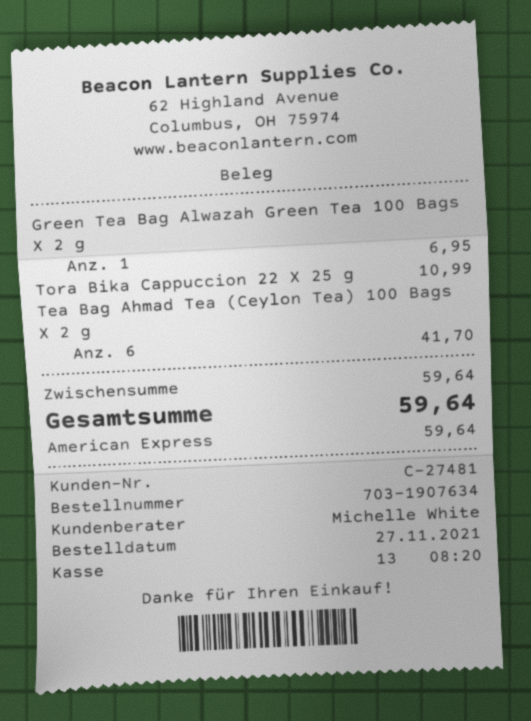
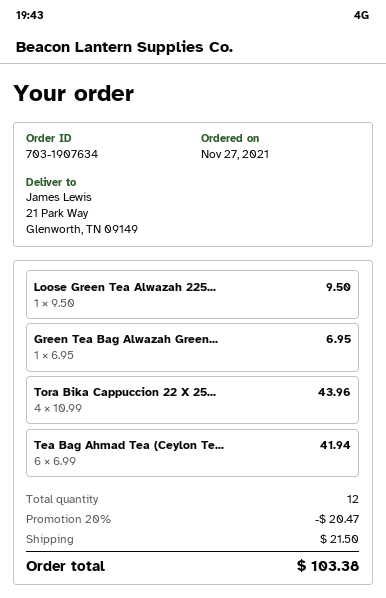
Tora Bika Cappuccion 22 X 25 g: 1 for 10.99 -> 4 for 43.96
Tea Bag Ahmad Tea (Ceylon Tea) 100 Bags X 2 g: 6 for 41.70 -> 6 for 41.94
Loose Green Tea Alwazah 225...: none -> 1 for 9.50
discount: none -> 20% = 20.47
shipping: none -> 21.50
total: 59.64 -> 103.38

